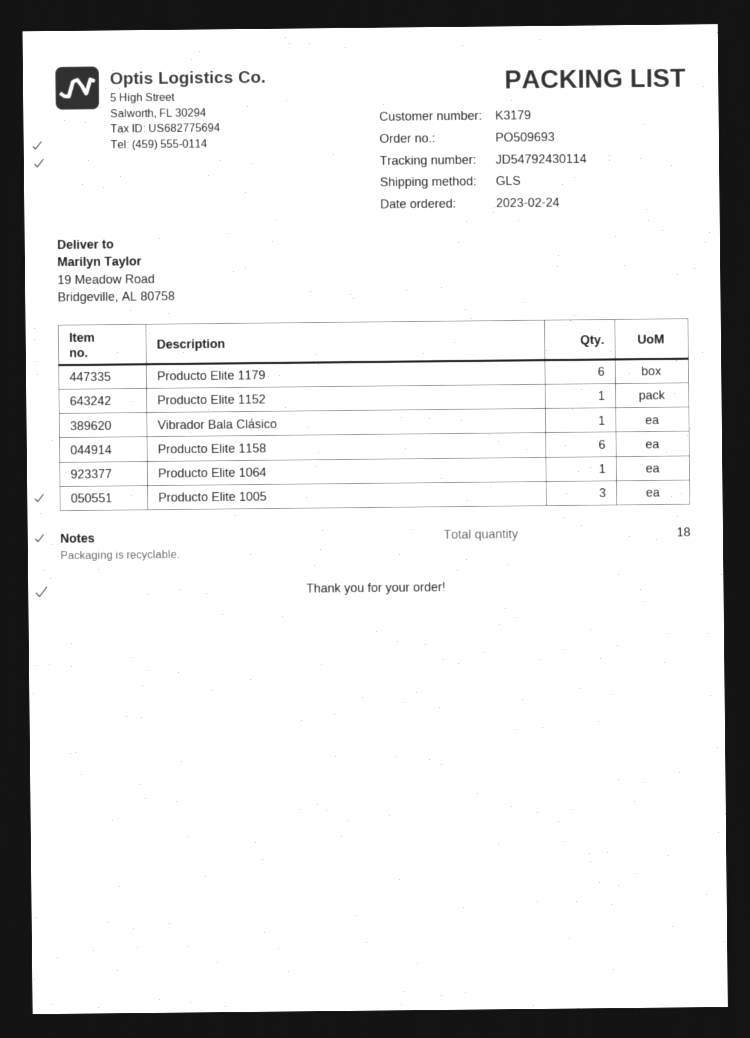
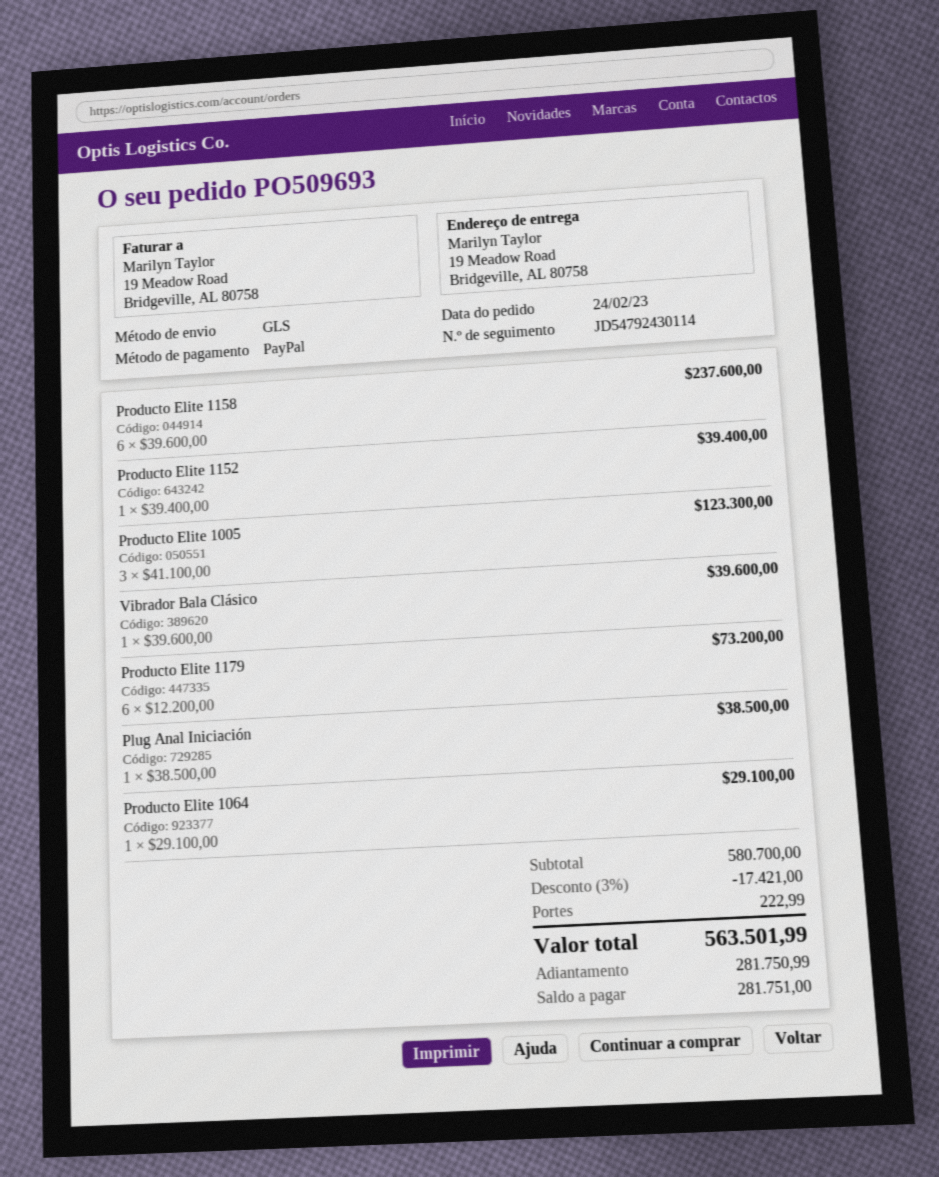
Plug Anal Iniciación: none -> 1

